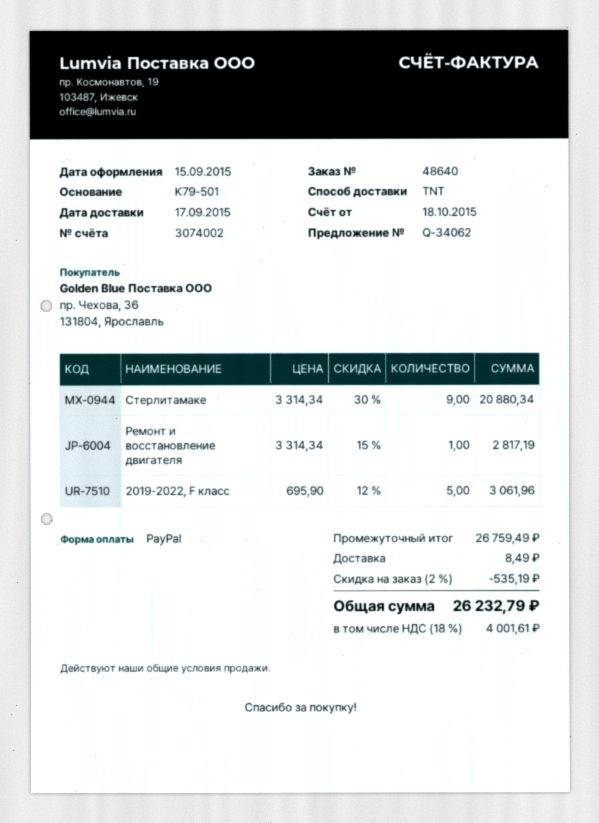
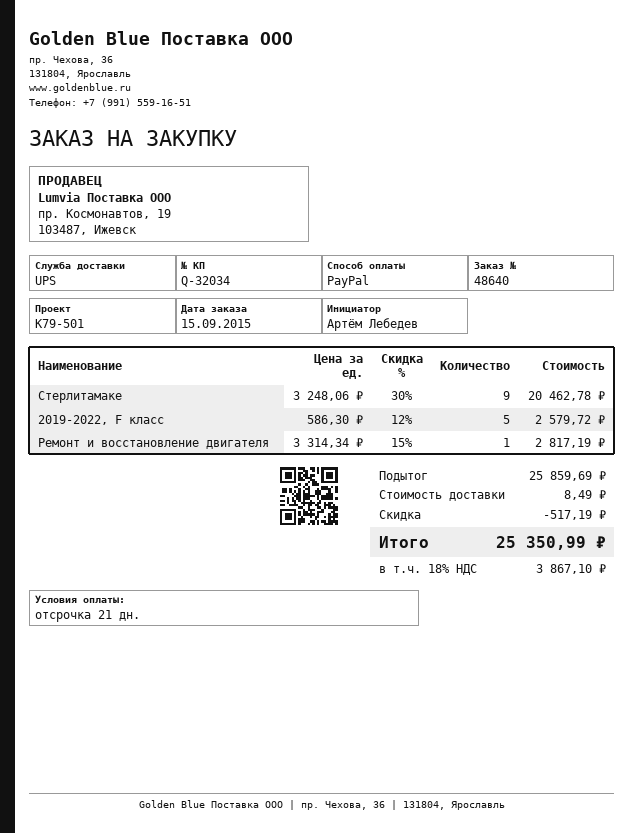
quote number: Q-34062 -> Q-32034
shipping method: TNT -> UPS
Стерлитамаке: 9 x 3314.34 - 30% = 20880.34 -> 9 x 3248.06 - 30% = 20462.78
2019-2022, F класс: 5 x 695.90 - 12% = 3061.96 -> 5 x 586.30 - 12% = 2579.72
subtotal: 26759.49 -> 25859.69
discount: 535.19 -> 517.19
tax: 18% = 4001.61 -> 18% = 3867.10
total: 26232.79 -> 25350.99

